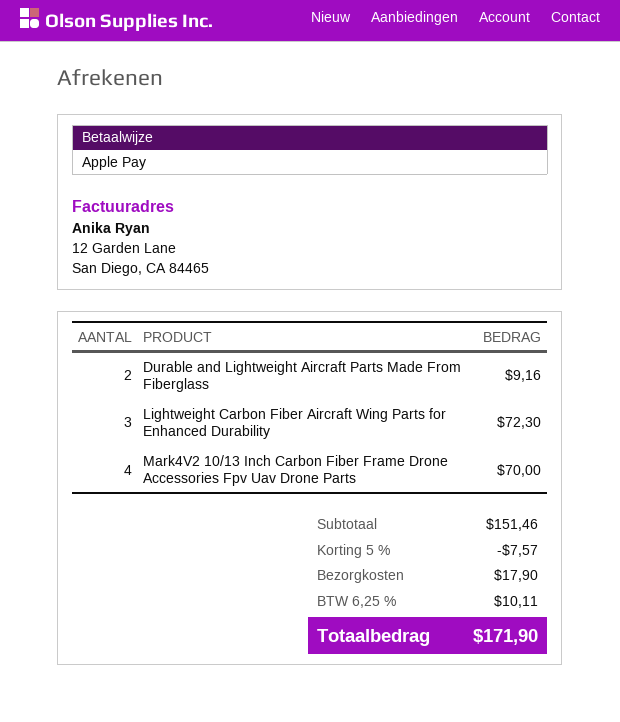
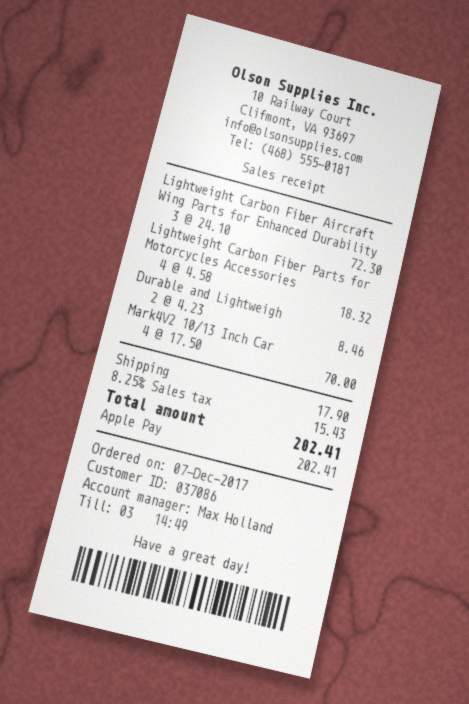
Durable and Lightweight Aircraft Parts Made From Fiberglass: 2 for 9.16 -> 2 for 8.46
Lightweight Carbon Fiber Parts for Motorcycles Accessories: none -> 4 for 18.32
discount: 5% = 7.57 -> none
tax: 6.25% = 10.11 -> 8.25% = 15.43
total: 171.90 -> 202.41

